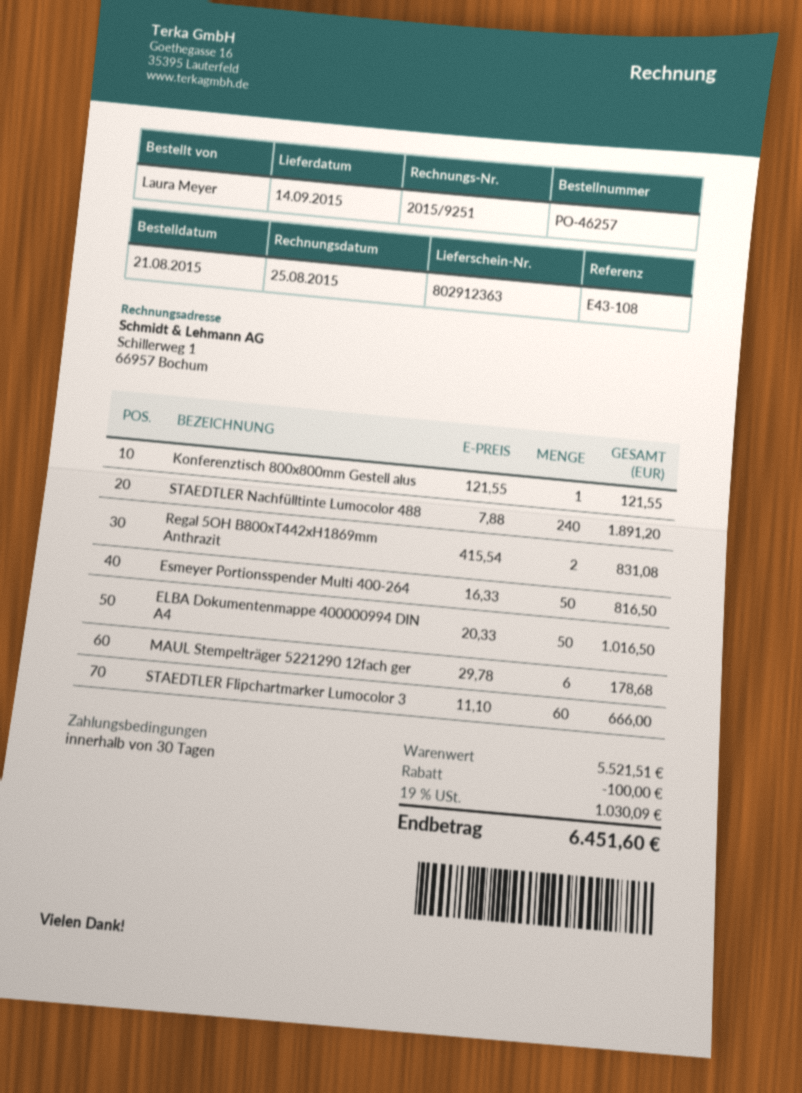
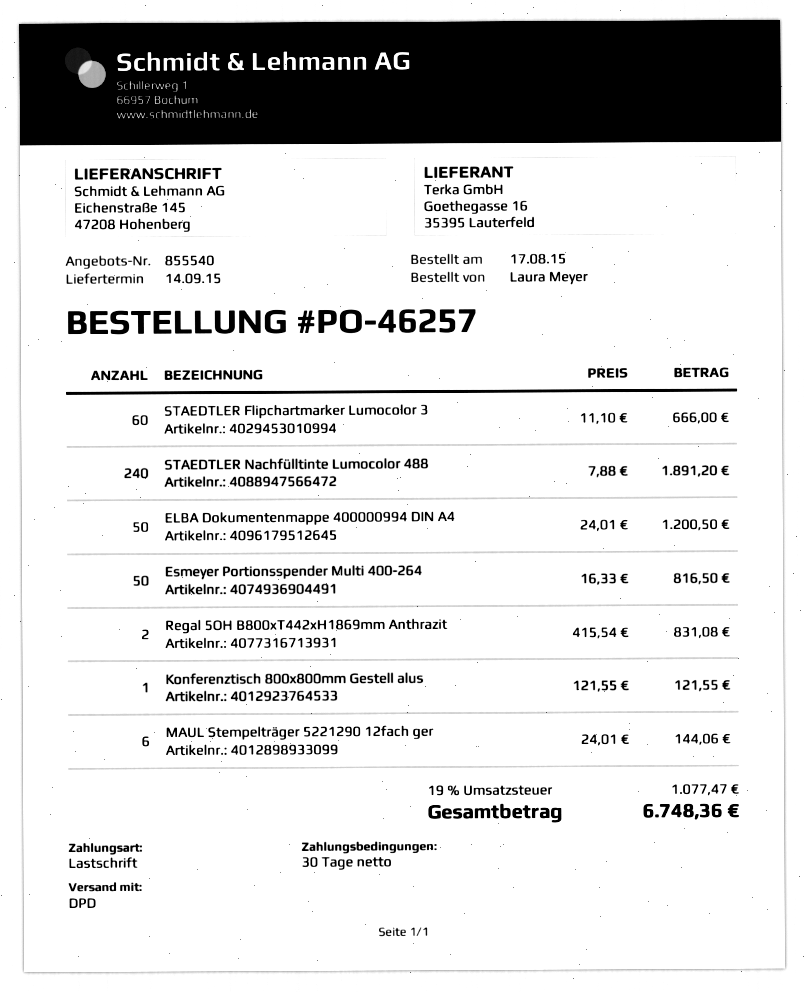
order date: 2015-08-21 -> 2015-08-17
ELBA Dokumentenmappe 400000994 DIN A4: 50 x 20.33 = 1016.50 -> 50 x 24.01 = 1200.50
MAUL Stempelträger 5221290 12fach ger: 6 x 29.78 = 178.68 -> 6 x 24.01 = 144.06
discount: 100.00 -> none
tax: 19% = 1030.09 -> 19% = 1077.47
total: 6451.60 -> 6748.36

